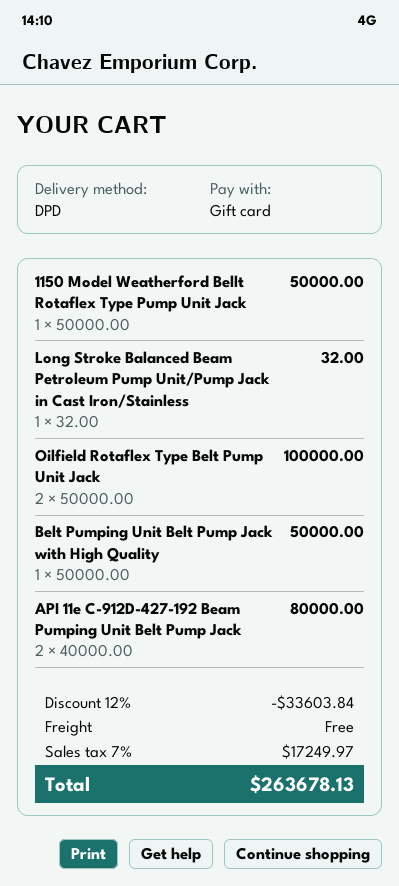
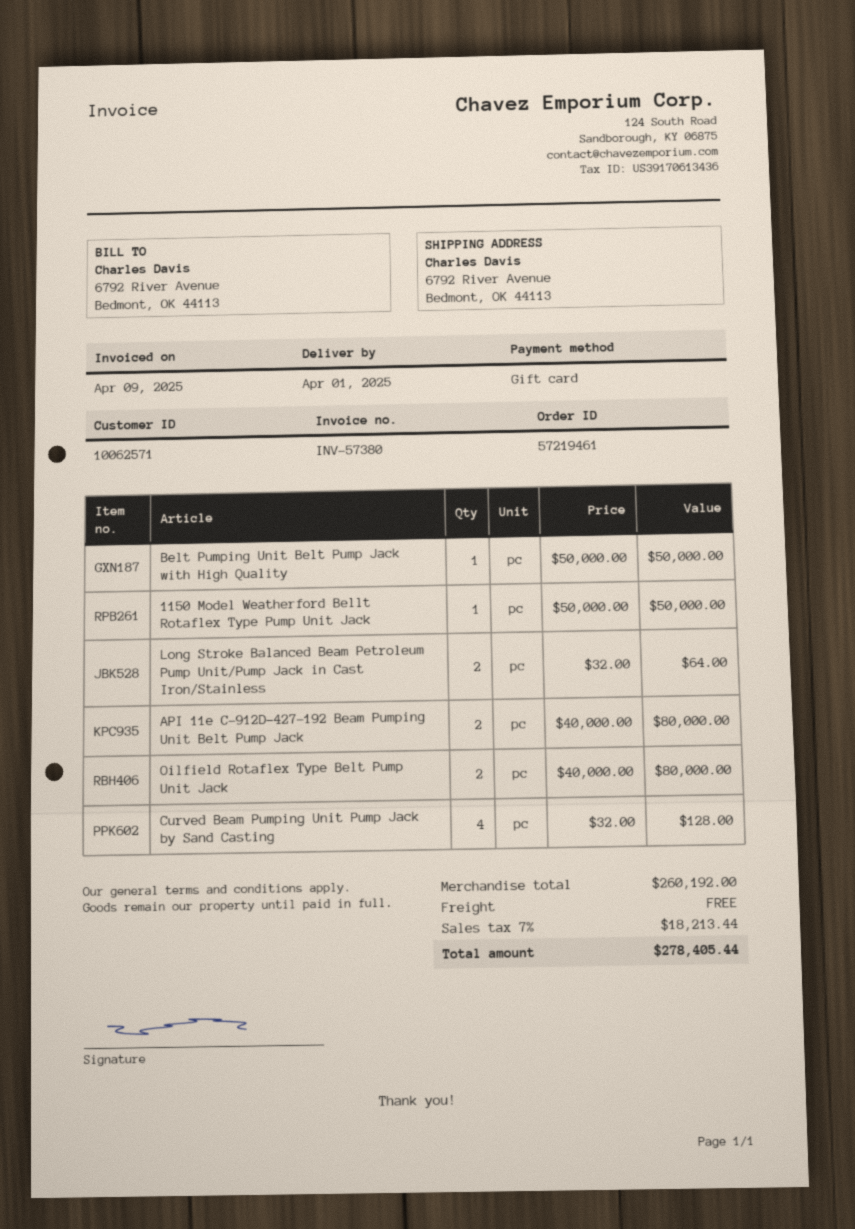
Long Stroke Balanced Beam Petroleum Pump Unit/Pump Jack in Cast Iron/Stainless: 1 x 32.00 = 32.00 -> 2 x 32.00 = 64.00
Oilfield Rotaflex Type Belt Pump Unit Jack: 2 x 50000.00 = 100000.00 -> 2 x 40000.00 = 80000.00
Curved Beam Pumping Unit Pump Jack by Sand Casting: none -> 4 x 32.00 = 128.00
discount: 12% = 33603.84 -> none
tax: 7% = 17249.97 -> 7% = 18213.44
total: 263678.13 -> 278405.44

